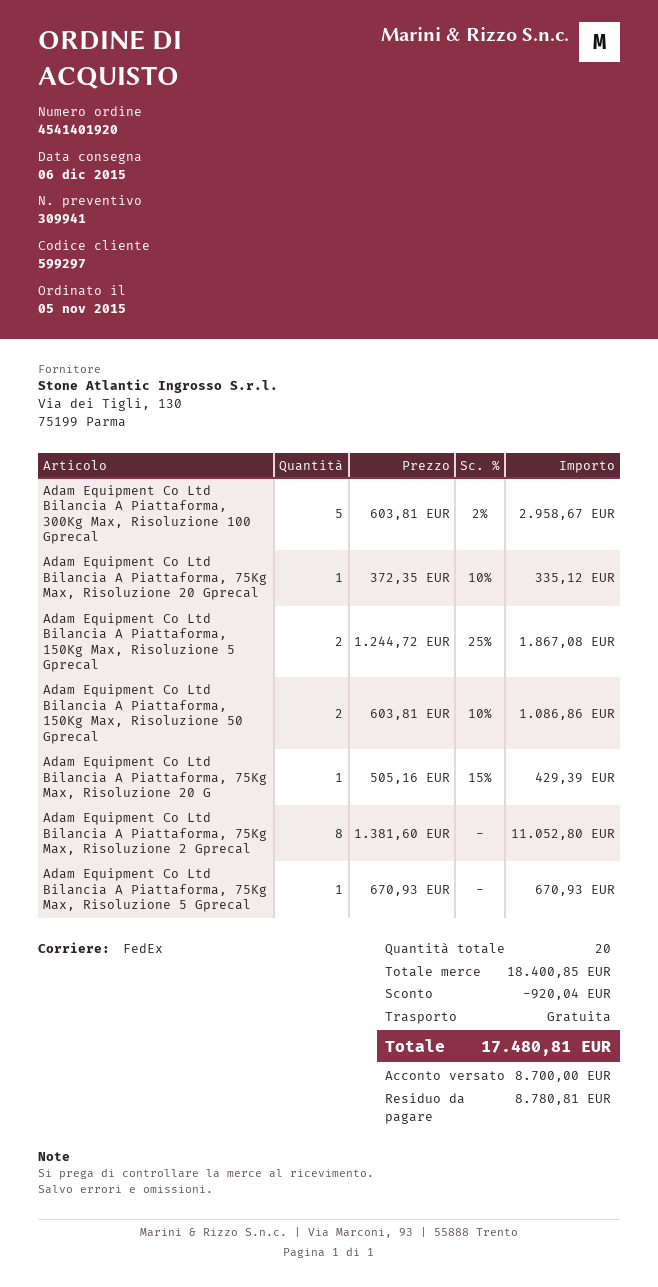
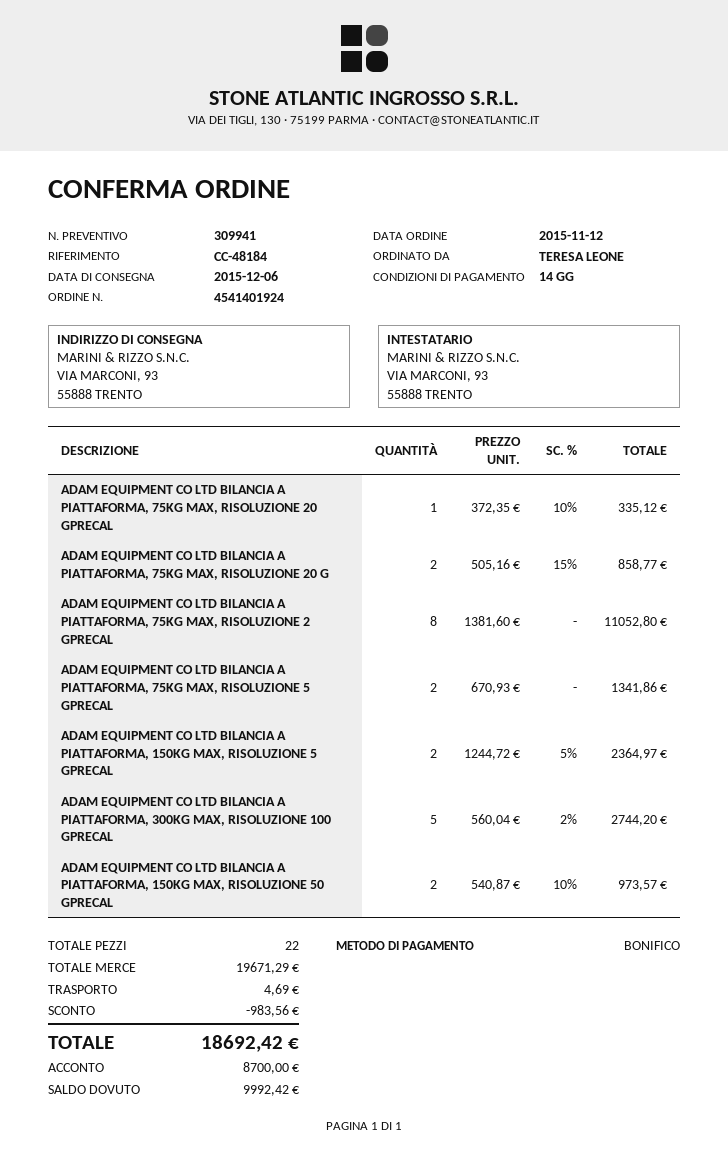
order number: 4541401920 -> 4541401924
order date: 2015-11-05 -> 2015-11-12
Adam Equipment Co Ltd Bilancia A Piattaforma, 300Kg Max, Risoluzione 100 Gprecal: 5 x 603.81 - 2% = 2958.67 -> 5 x 560.04 - 2% = 2744.20
Adam Equipment Co Ltd Bilancia A Piattaforma, 150Kg Max, Risoluzione 5 Gprecal: 2 x 1244.72 - 25% = 1867.08 -> 2 x 1244.72 - 5% = 2364.97
Adam Equipment Co Ltd Bilancia A Piattaforma, 150Kg Max, Risoluzione 50 Gprecal: 2 x 603.81 - 10% = 1086.86 -> 2 x 540.87 - 10% = 973.57
Adam Equipment Co Ltd Bilancia A Piattaforma, 75Kg Max, Risoluzione 20 G: 1 x 505.16 - 15% = 429.39 -> 2 x 505.16 - 15% = 858.77
Adam Equipment Co Ltd Bilancia A Piattaforma, 75Kg Max, Risoluzione 5 Gprecal: 1 x 670.93 = 670.93 -> 2 x 670.93 = 1341.86
total quantity: 20 -> 22
subtotal: 18400.85 -> 19671.29
discount: 920.04 -> 983.56
shipping: 0.00 -> 4.69
total: 17480.81 -> 18692.42
balance: 8780.81 -> 9992.42

